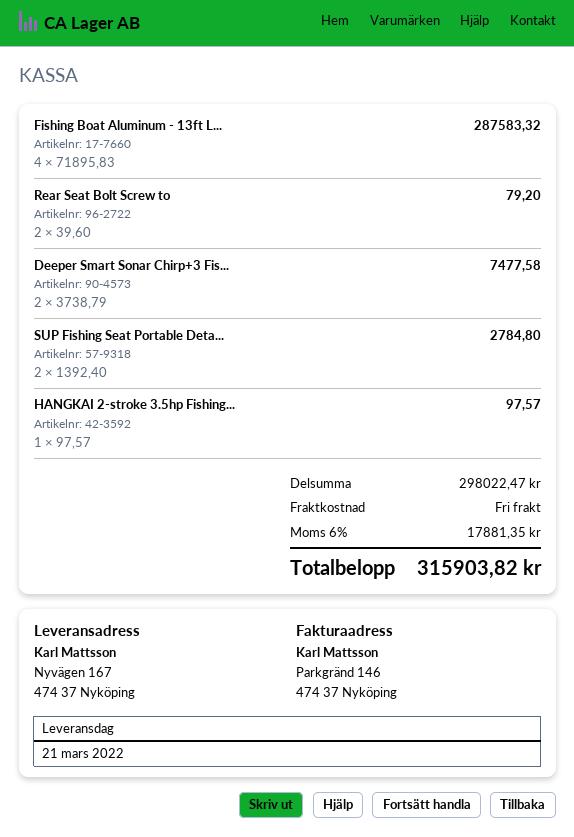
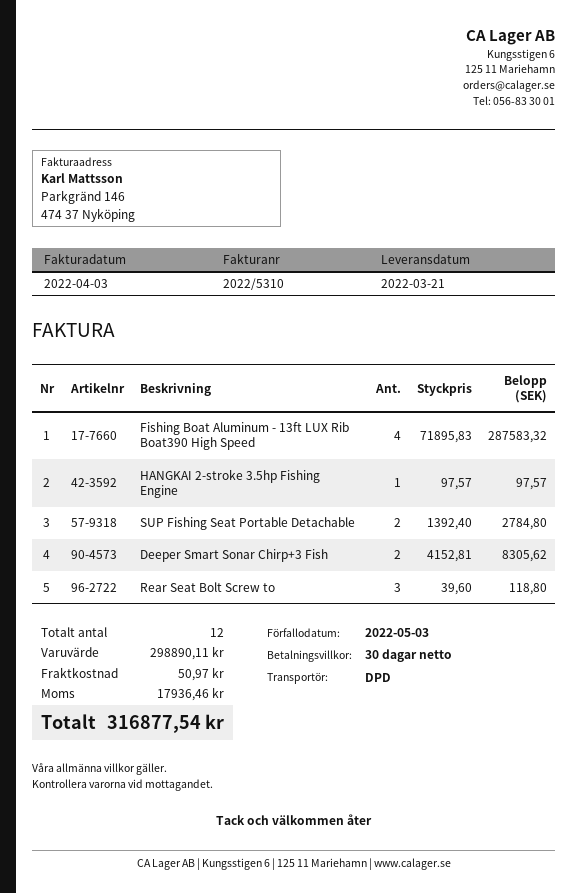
Rear Seat Bolt Screw to: 2 x 39.60 = 79.20 -> 3 x 39.60 = 118.80
Deeper Smart Sonar Chirp+3 Fis...: 2 x 3738.79 = 7477.58 -> 2 x 4152.81 = 8305.62
subtotal: 298022.47 -> 298890.11
shipping: 0.00 -> 50.97
tax: 17881.35 -> 17936.46
total: 315903.82 -> 316877.54

